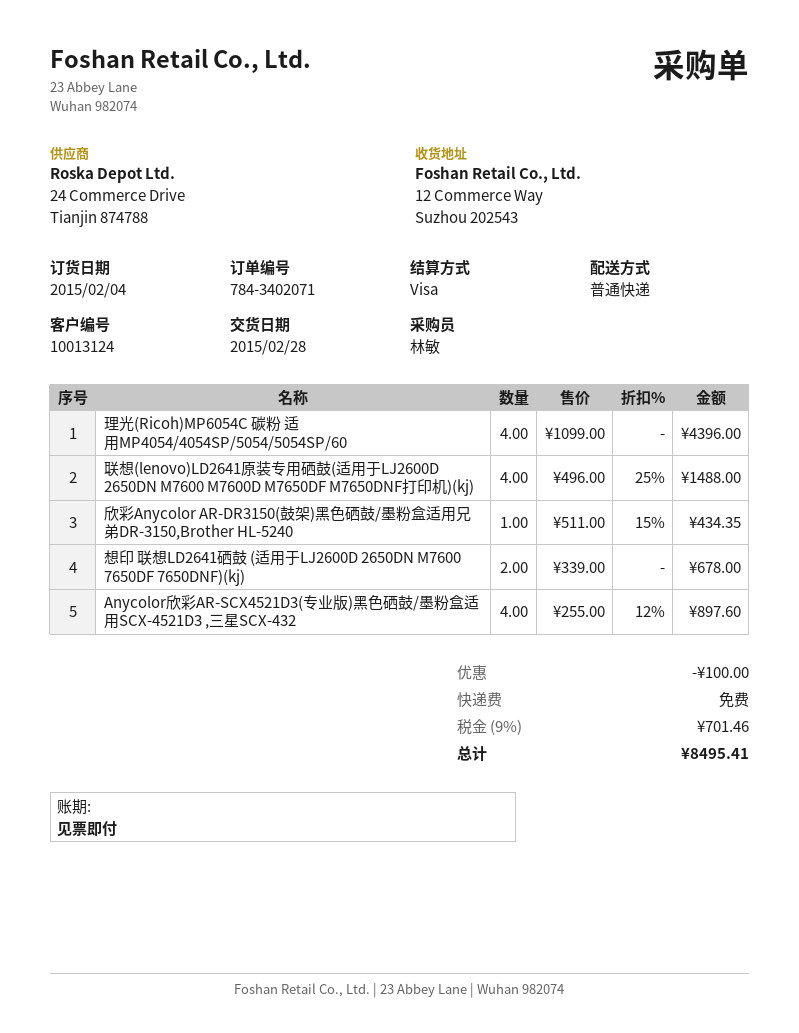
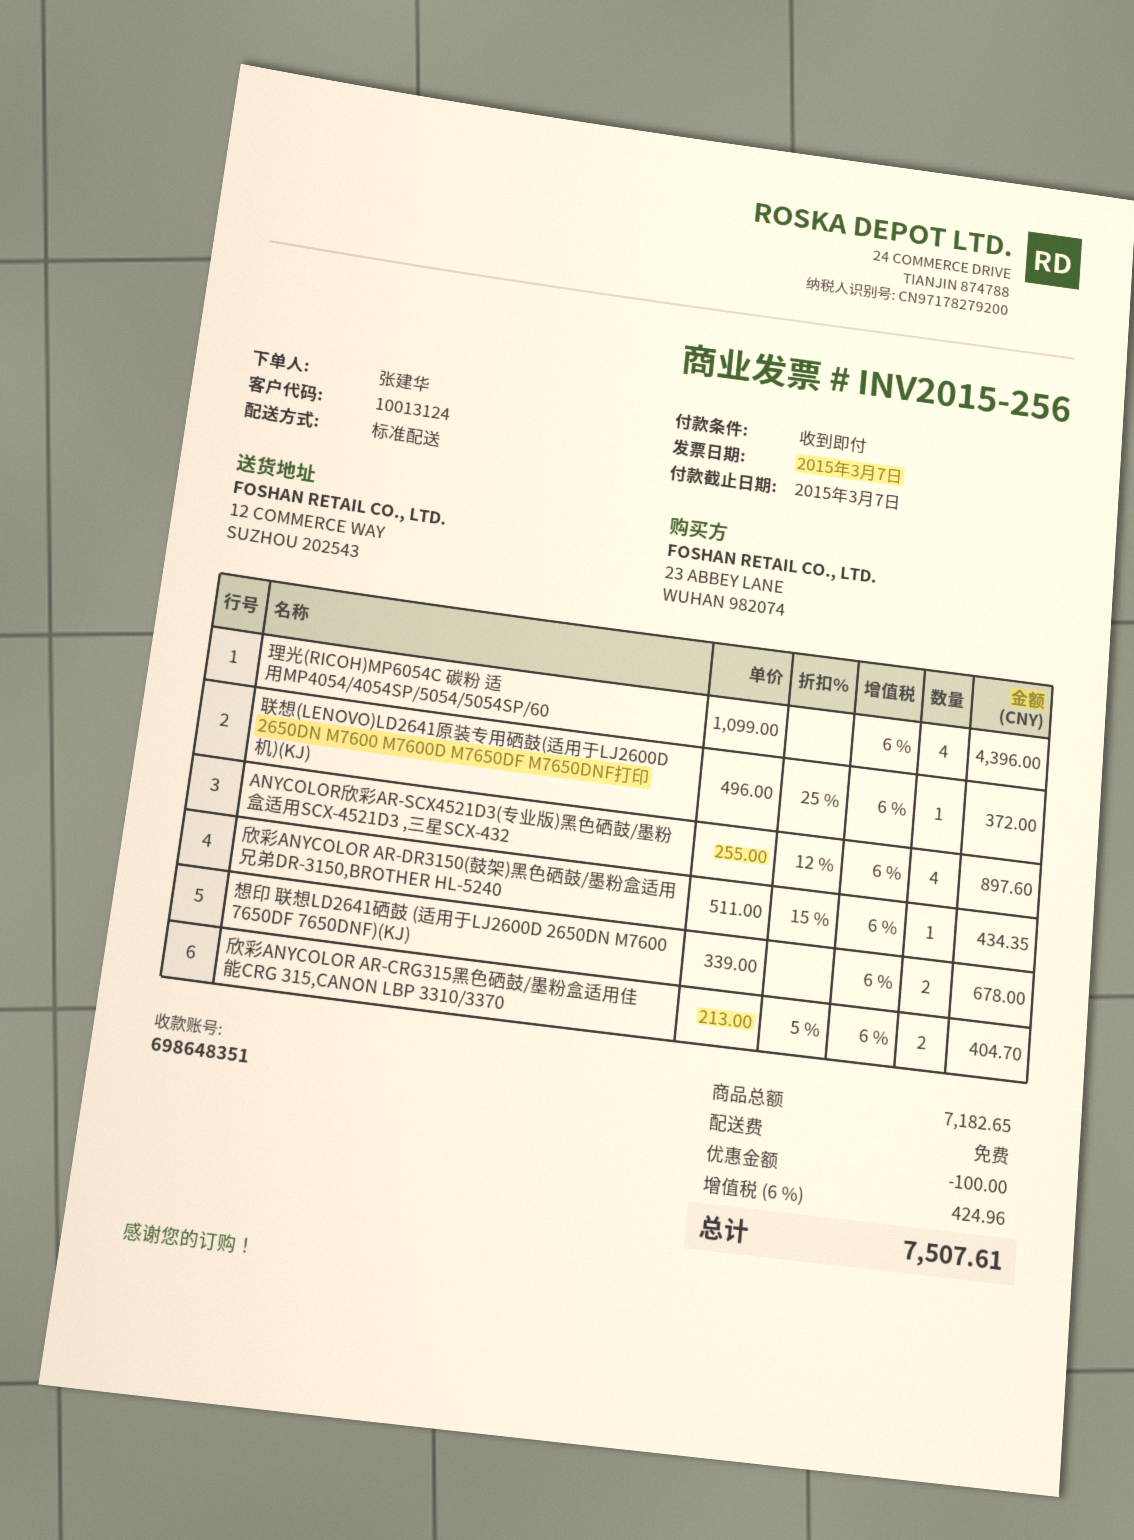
ordered by: 林敏 -> 张建华
联想(lenovo)LD2641原装专用硒鼓(适用于LJ2600D 2650DN M7600 M7600D M7650DF M7650DNF打印机)(kj): 4 x 496.00 - 25% = 1488.00 -> 1 x 496.00 - 25% = 372.00
欣彩ANYCOLOR AR-CRG315黑色硒鼓/墨粉盒适用佳能CRG 315,CANON LBP 3310/3370: none -> 2 x 213.00 - 5% = 404.70
tax: 9% = 701.46 -> 6% = 424.96
total: 8495.41 -> 7507.61

